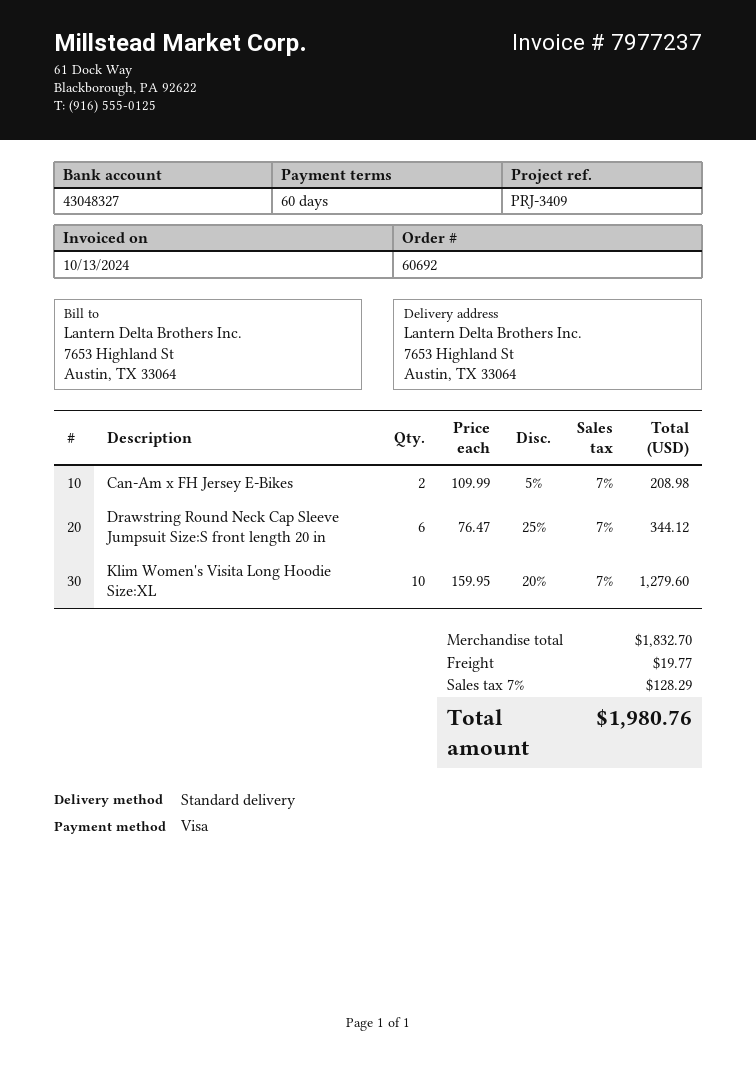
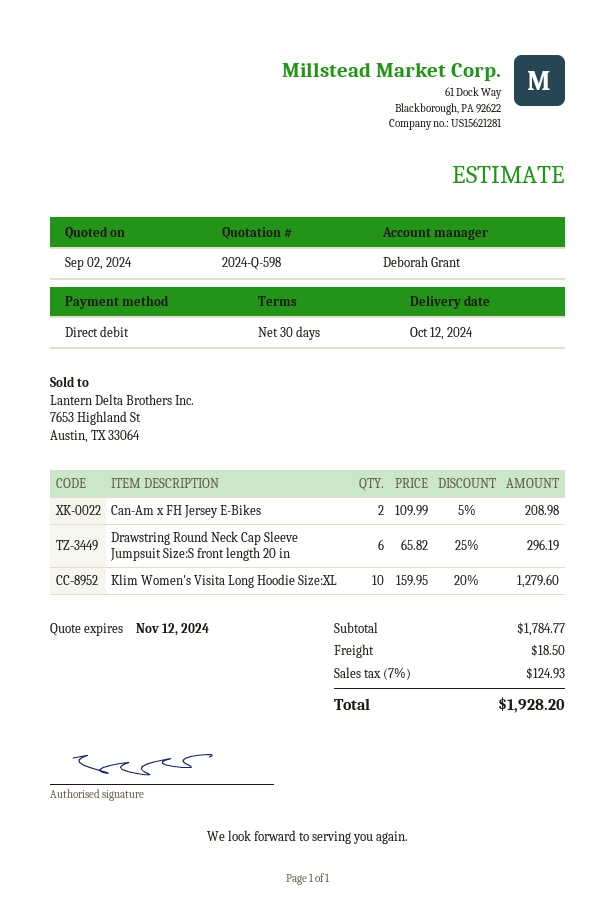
payment terms: 60 days -> 30 days
payment method: Visa -> direct debit
Drawstring Round Neck Cap Sleeve Jumpsuit Size:S front length 20 in: 6 x 76.47 - 25% = 344.12 -> 6 x 65.82 - 25% = 296.19
subtotal: 1832.70 -> 1784.77
shipping: 19.77 -> 18.50
tax: 7% = 128.29 -> 7% = 124.93
total: 1980.76 -> 1928.20

